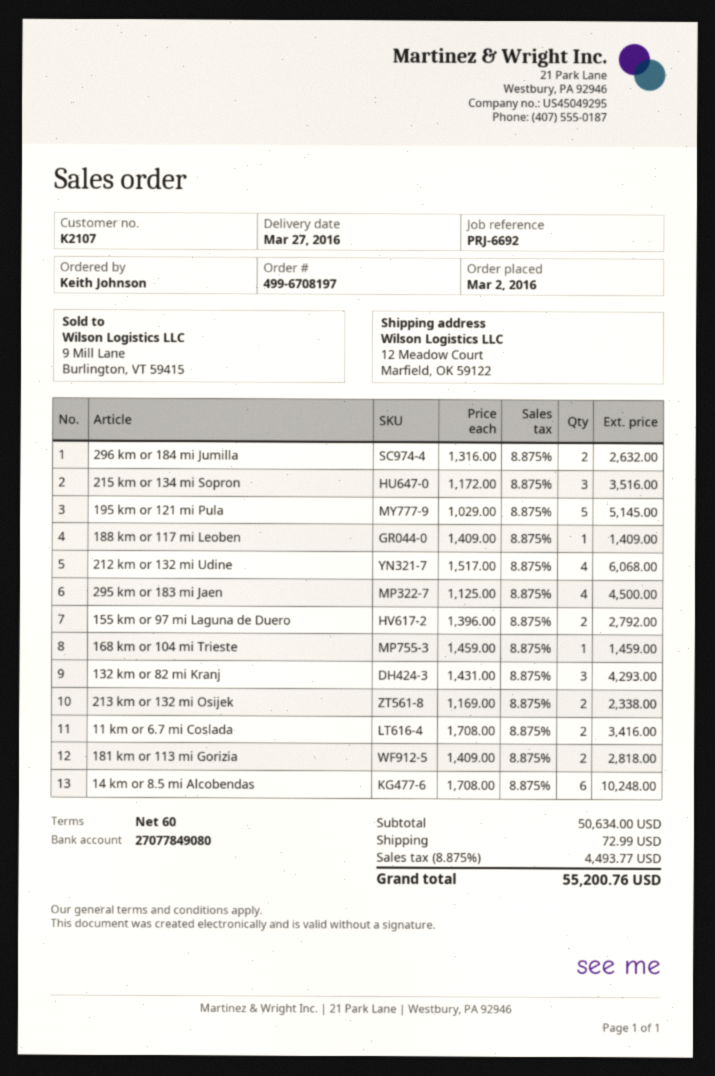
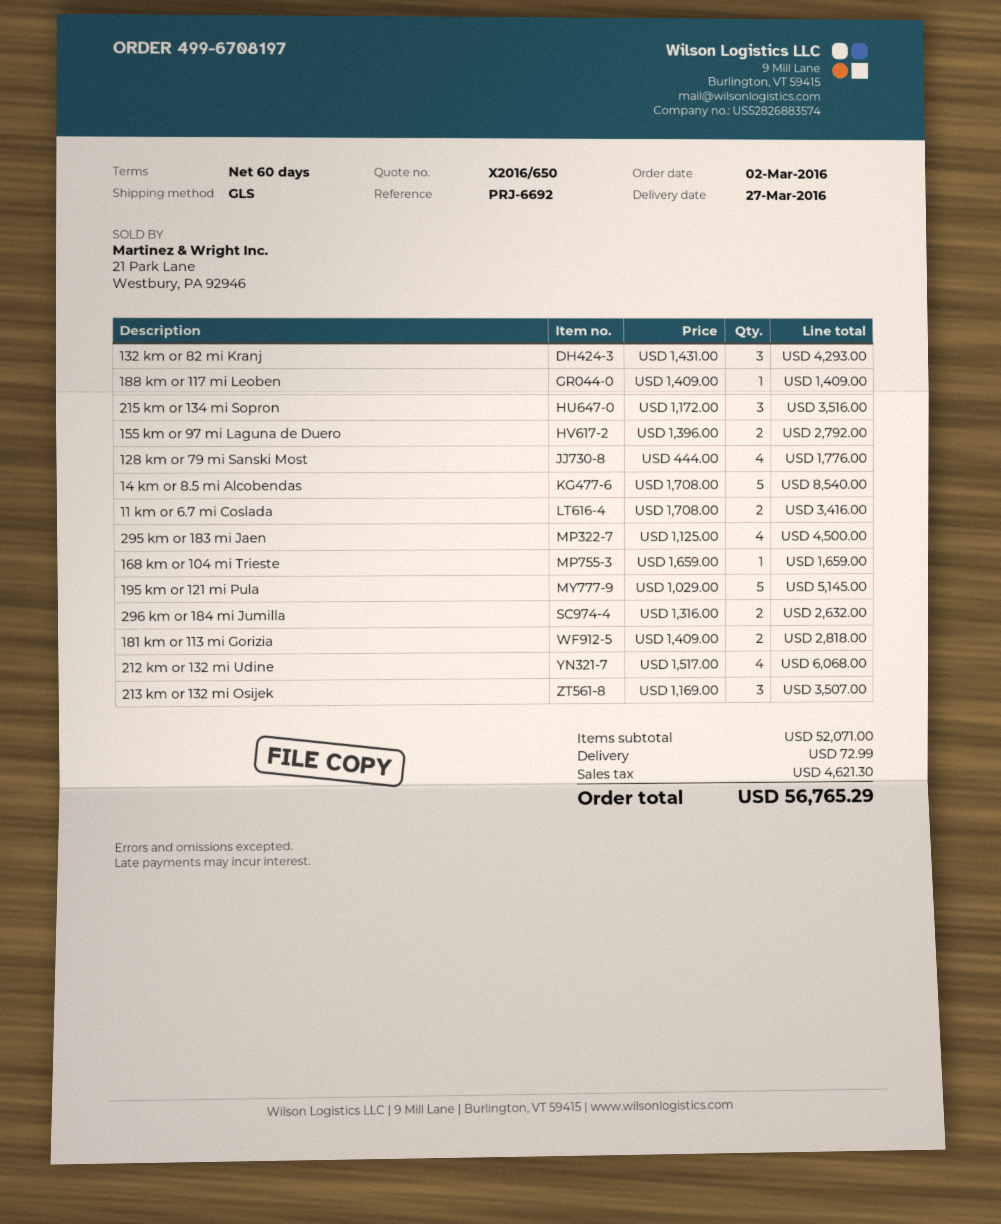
168 km or 104 mi Trieste: 1 x 1459.00 = 1459.00 -> 1 x 1659.00 = 1659.00
213 km or 132 mi Osijek: 2 x 1169.00 = 2338.00 -> 3 x 1169.00 = 3507.00
14 km or 8.5 mi Alcobendas: 6 x 1708.00 = 10248.00 -> 5 x 1708.00 = 8540.00
128 km or 79 mi Sanski Most: none -> 4 x 444.00 = 1776.00
subtotal: 50634.00 -> 52071.00
tax: 4493.77 -> 4621.30
total: 55200.76 -> 56765.29

